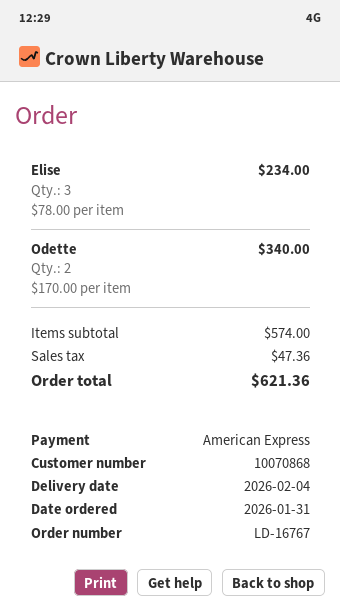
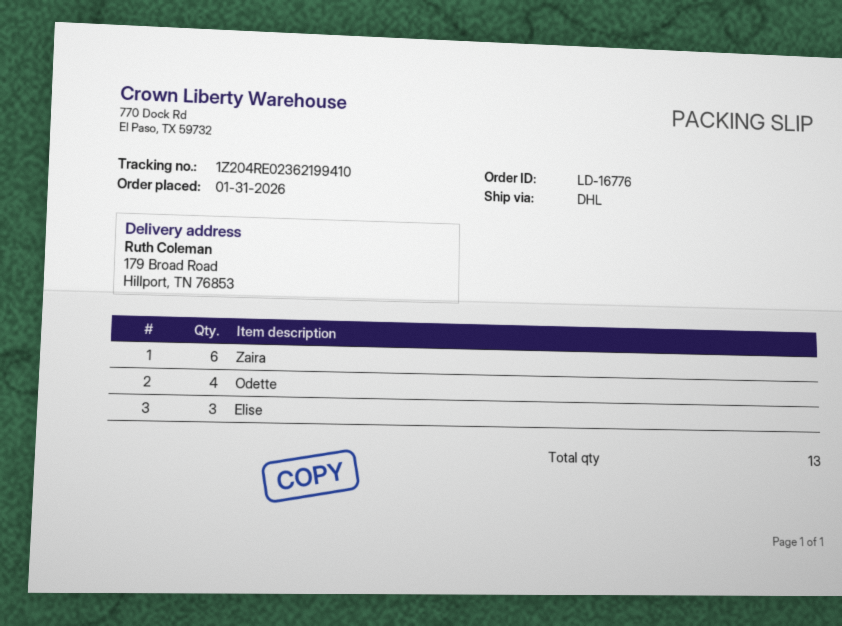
order number: LD-16767 -> LD-16776
Odette: 2 -> 4
Zaira: none -> 6

